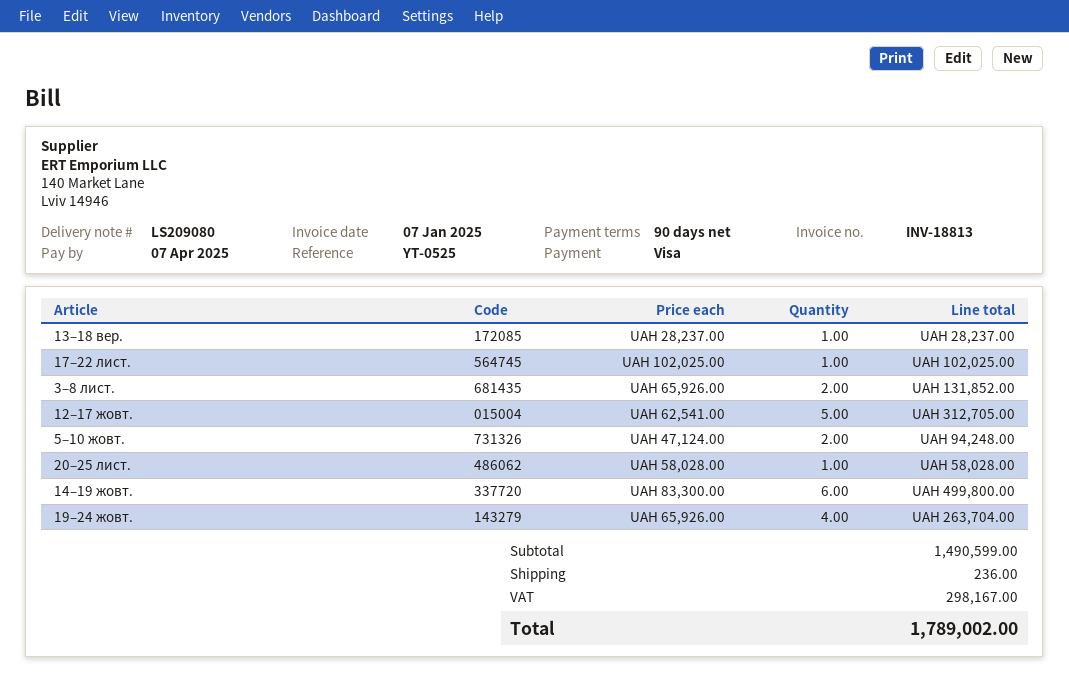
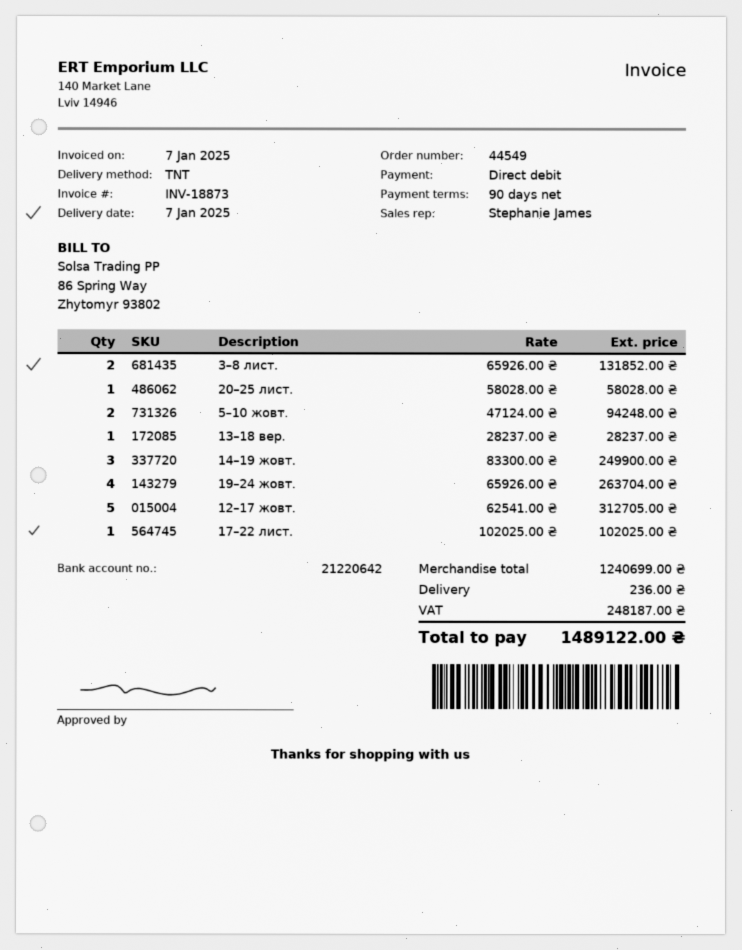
invoice number: INV-18813 -> INV-18873
payment method: Visa -> direct debit
14–19 жовт.: 6 x 83300.00 = 499800.00 -> 3 x 83300.00 = 249900.00
subtotal: 1490599.00 -> 1240699.00
tax: 298167.00 -> 248187.00
total: 1789002.00 -> 1489122.00

